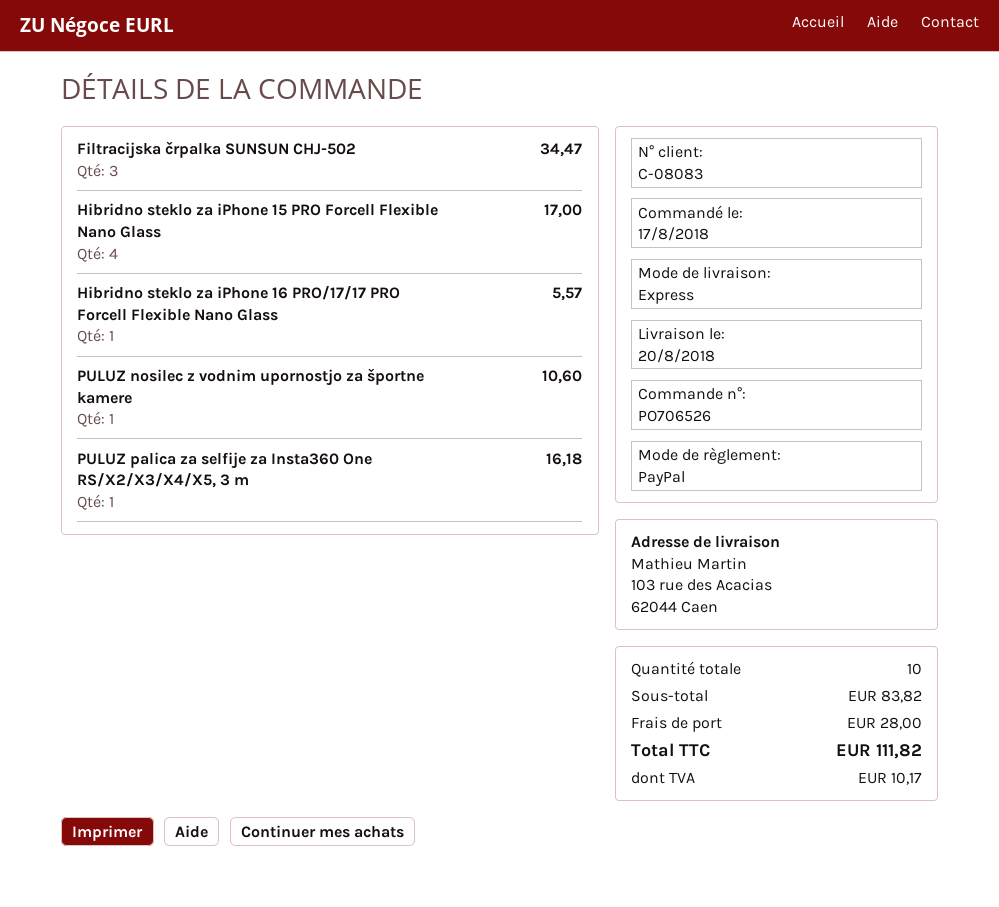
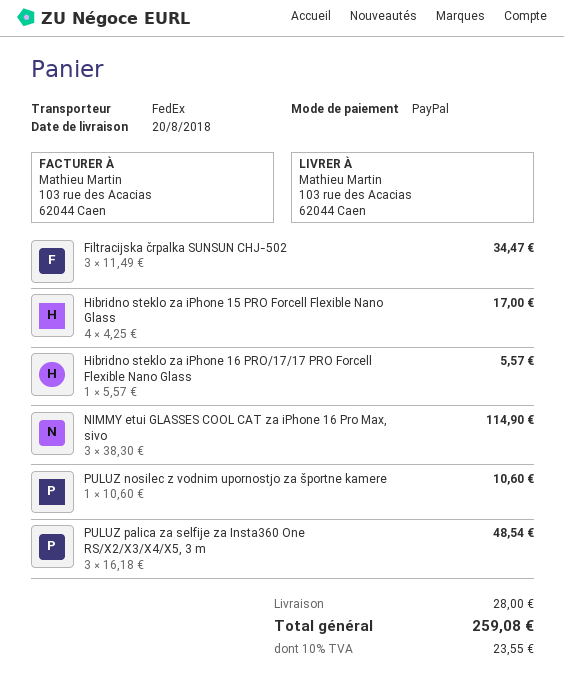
shipping method: express -> FedEx
PULUZ palica za selfije za Insta360 One RS/X2/X3/X4/X5, 3 m: 1 for 16.18 -> 3 for 48.54
NIMMY etui GLASSES COOL CAT za iPhone 16 Pro Max, sivo: none -> 3 for 114.90
tax: 10.17 -> 23.55
total: 111.82 -> 259.08

